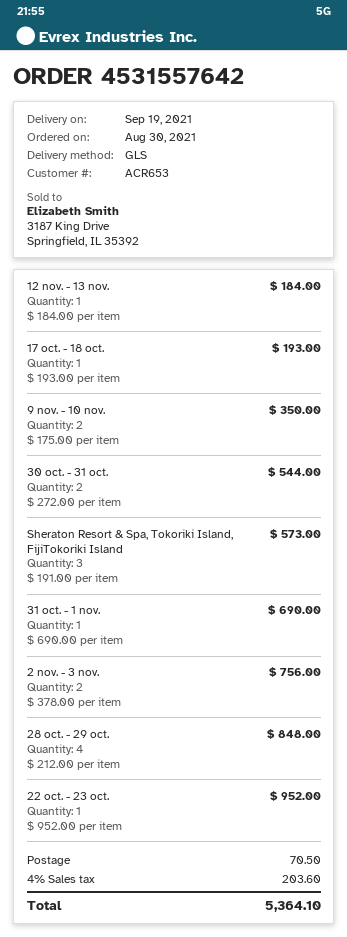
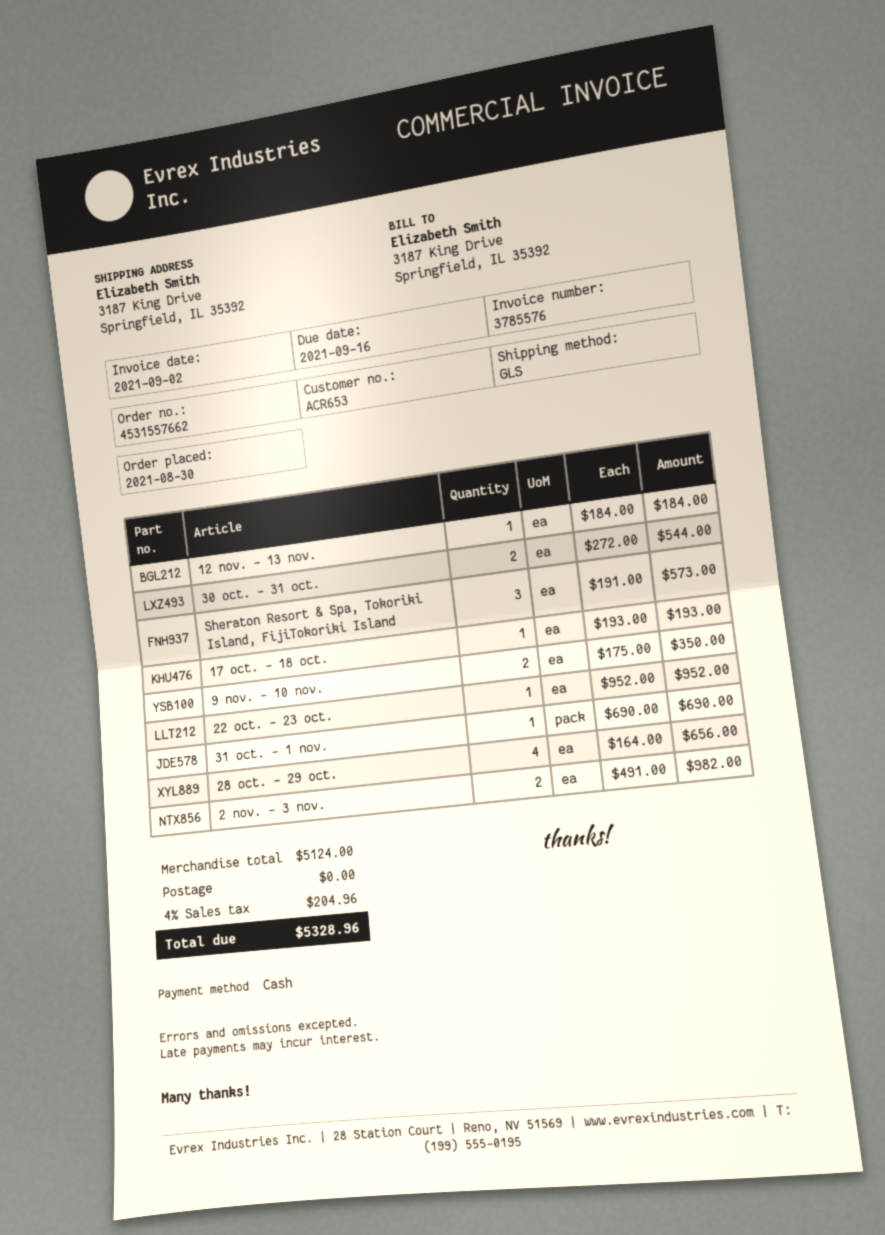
order number: 4531557642 -> 4531557662
2 nov. - 3 nov.: 2 x 378.00 = 756.00 -> 2 x 491.00 = 982.00
28 oct. - 29 oct.: 4 x 212.00 = 848.00 -> 4 x 164.00 = 656.00
shipping: 70.50 -> 0.00
tax: 4% = 203.60 -> 4% = 204.96
total: 5364.10 -> 5328.96

